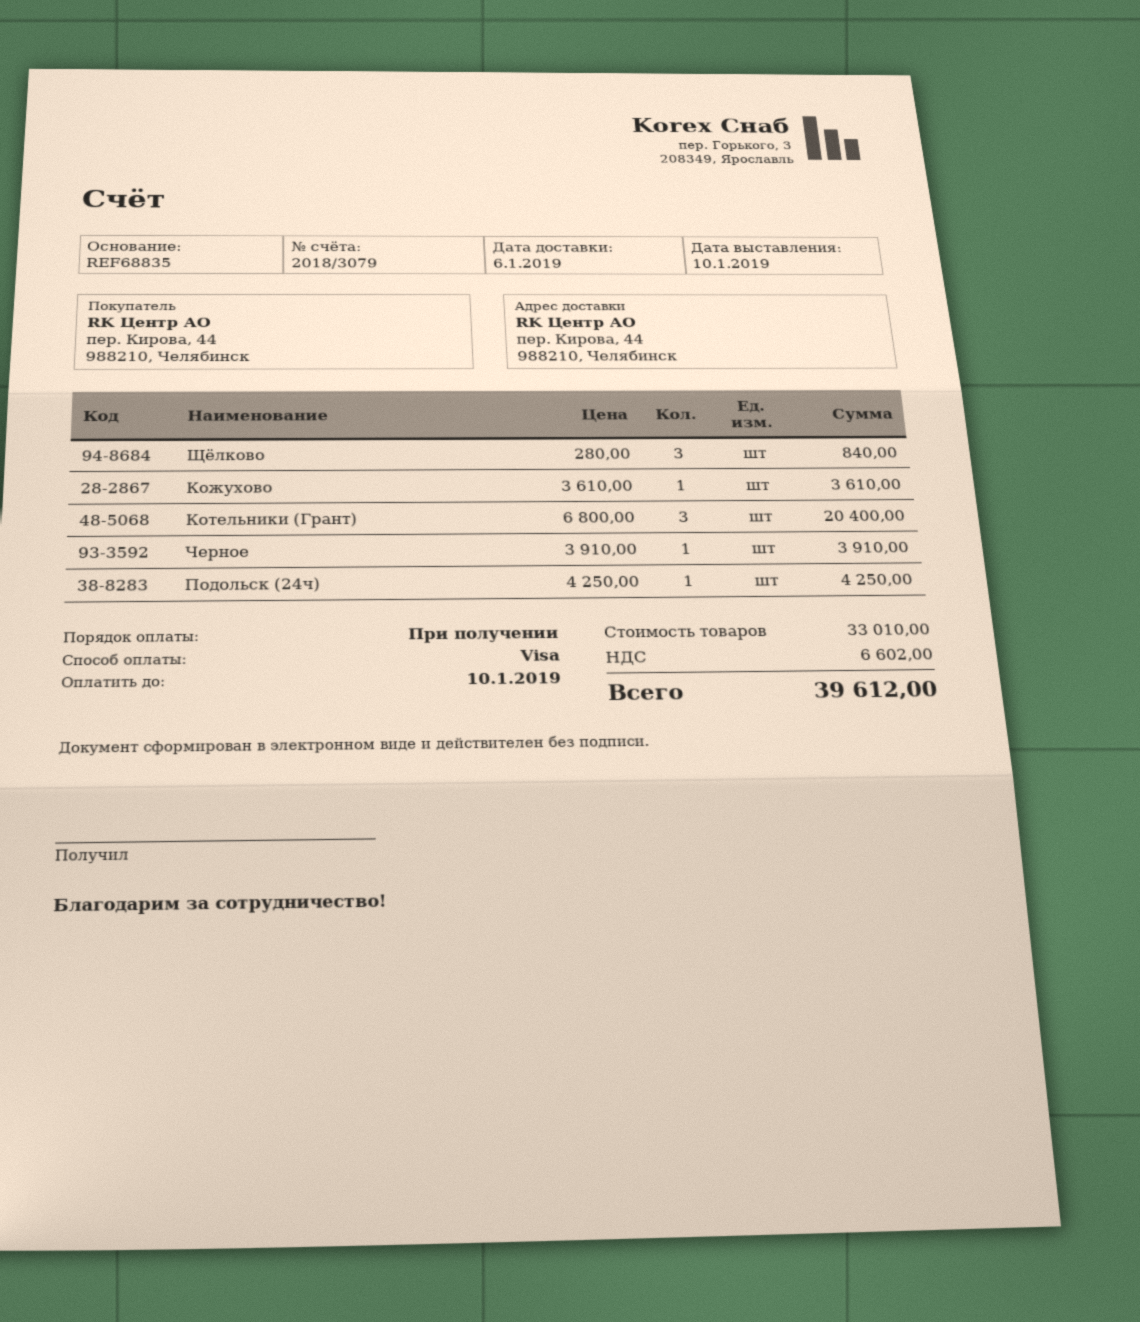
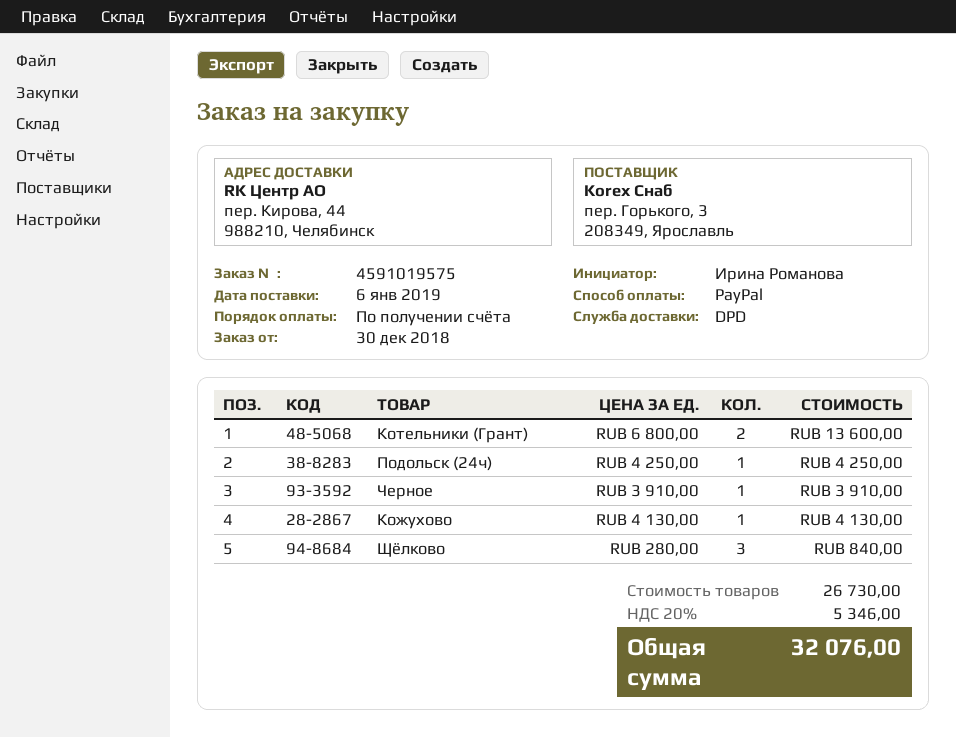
payment method: Visa -> PayPal
Кожухово: 1 x 3610.00 = 3610.00 -> 1 x 4130.00 = 4130.00
Котельники (Грант): 3 x 6800.00 = 20400.00 -> 2 x 6800.00 = 13600.00
subtotal: 33010.00 -> 26730.00
tax: 6602.00 -> 5346.00
total: 39612.00 -> 32076.00

